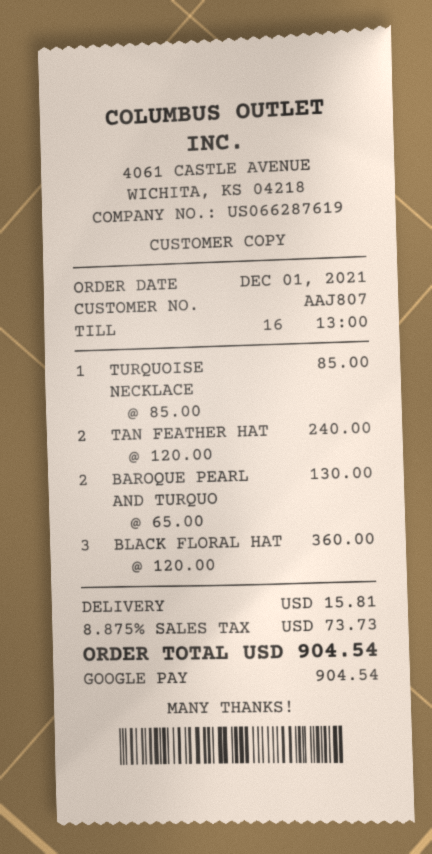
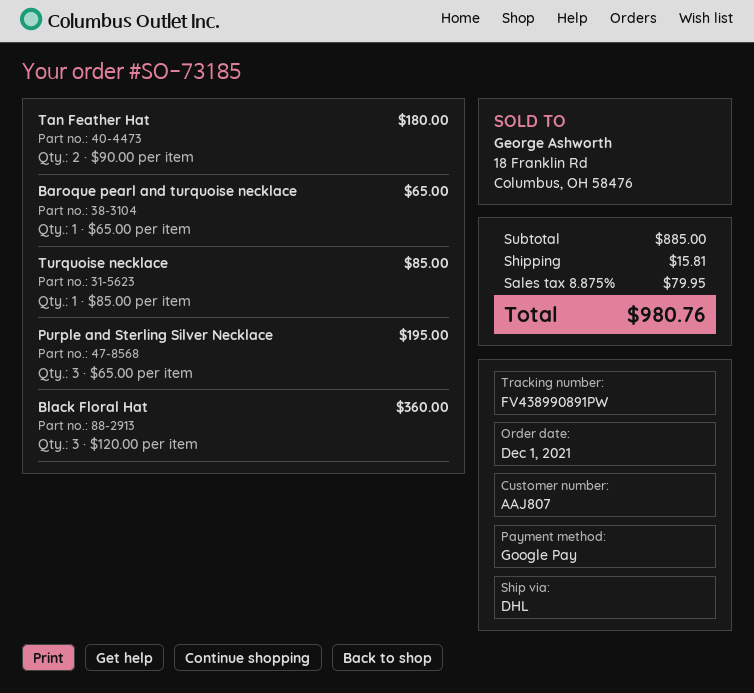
TAN FEATHER HAT: 2 x 120.00 = 240.00 -> 2 x 90.00 = 180.00
BAROQUE PEARL AND TURQUO: 2 x 65.00 = 130.00 -> 1 x 65.00 = 65.00
Purple and Sterling Silver Necklace: none -> 3 x 65.00 = 195.00
tax: 8.875% = 73.73 -> 8.875% = 79.95
total: 904.54 -> 980.76

